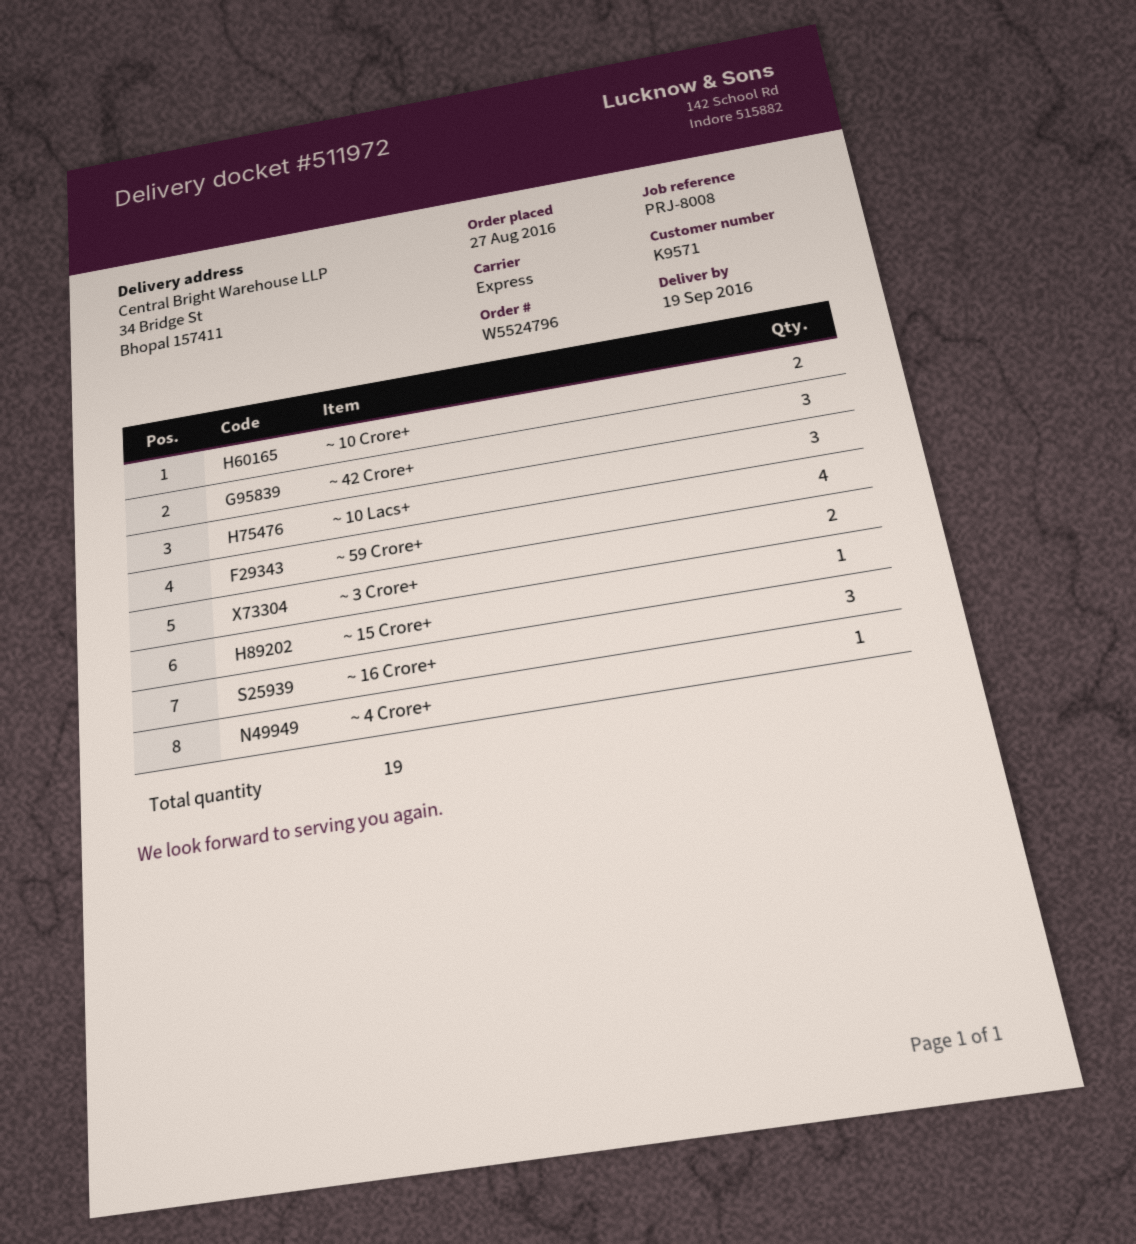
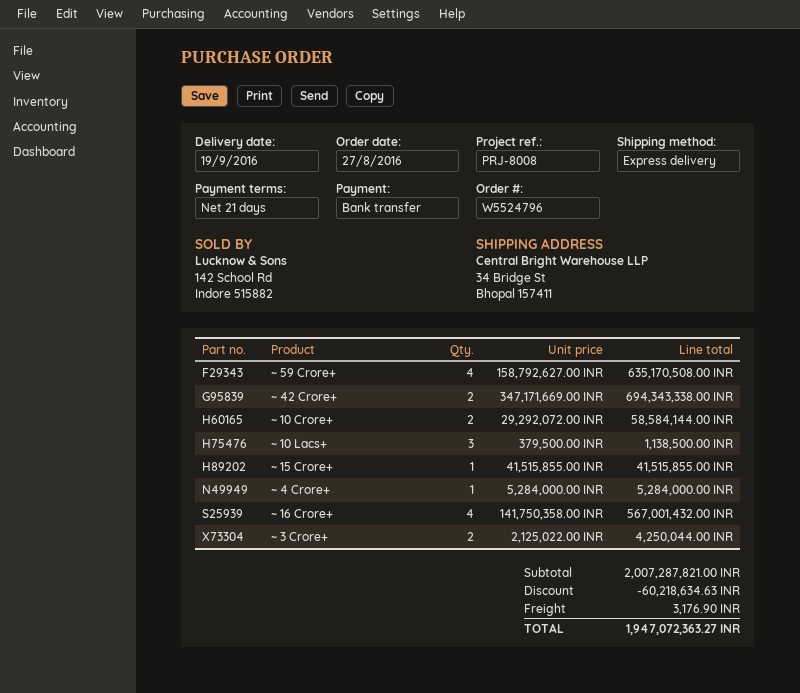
~ 42 Crore+: 3 -> 2
~ 16 Crore+: 3 -> 4

